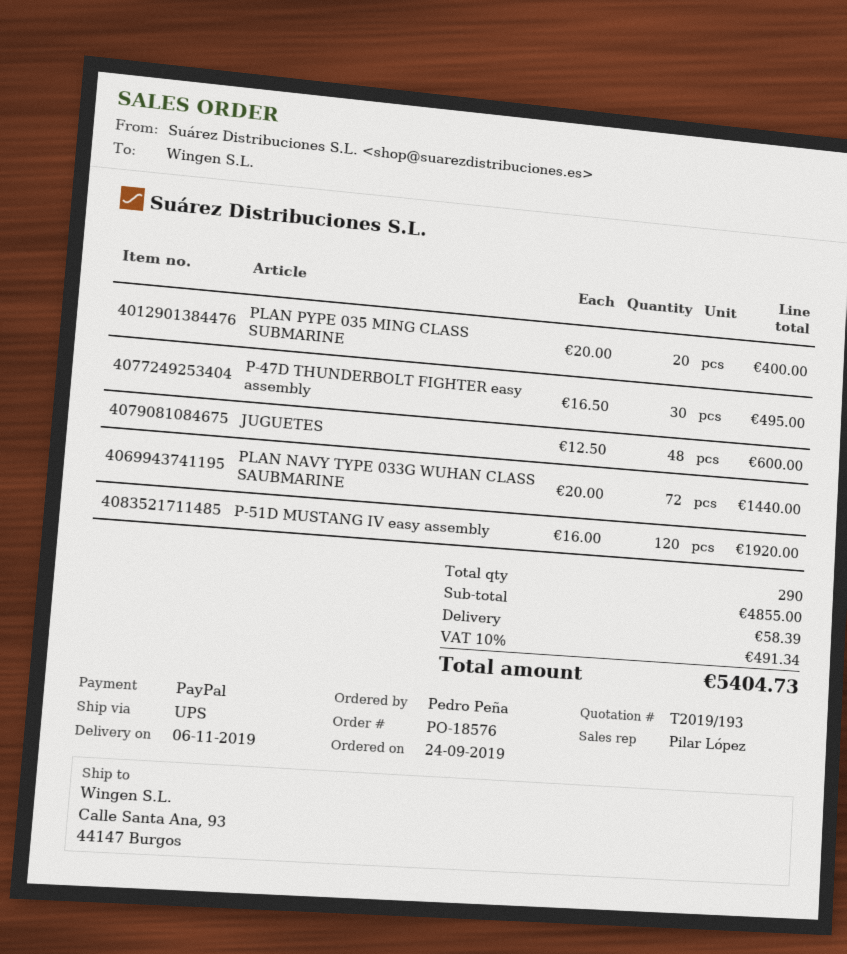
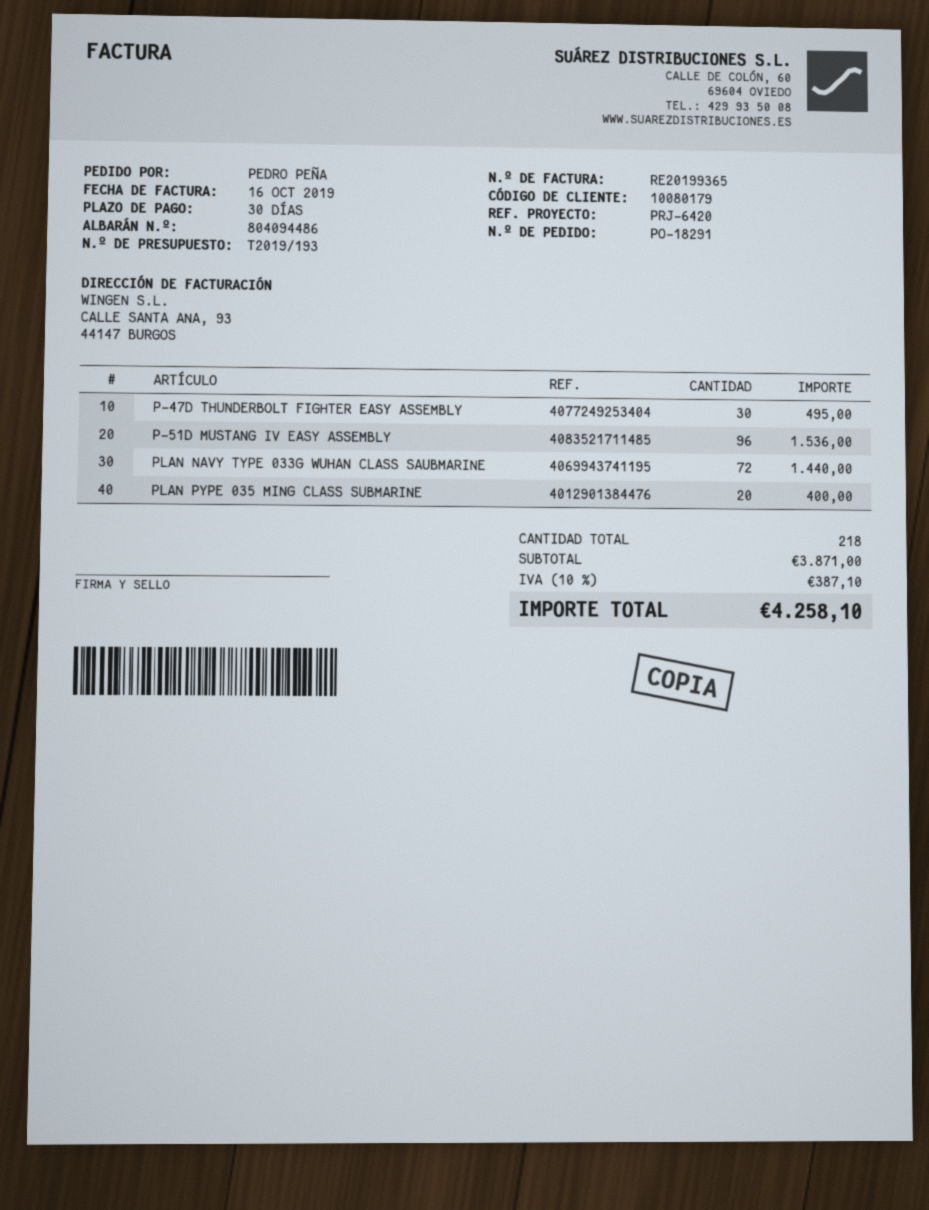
order number: PO-18576 -> PO-18291
JUGUETES: 48 for 600.00 -> none
P-51D MUSTANG IV easy assembly: 120 for 1920.00 -> 96 for 1536.00
total quantity: 290 -> 218
subtotal: 4855.00 -> 3871.00
shipping: 58.39 -> none
tax: 10% = 491.34 -> 10% = 387.10
total: 5404.73 -> 4258.10

